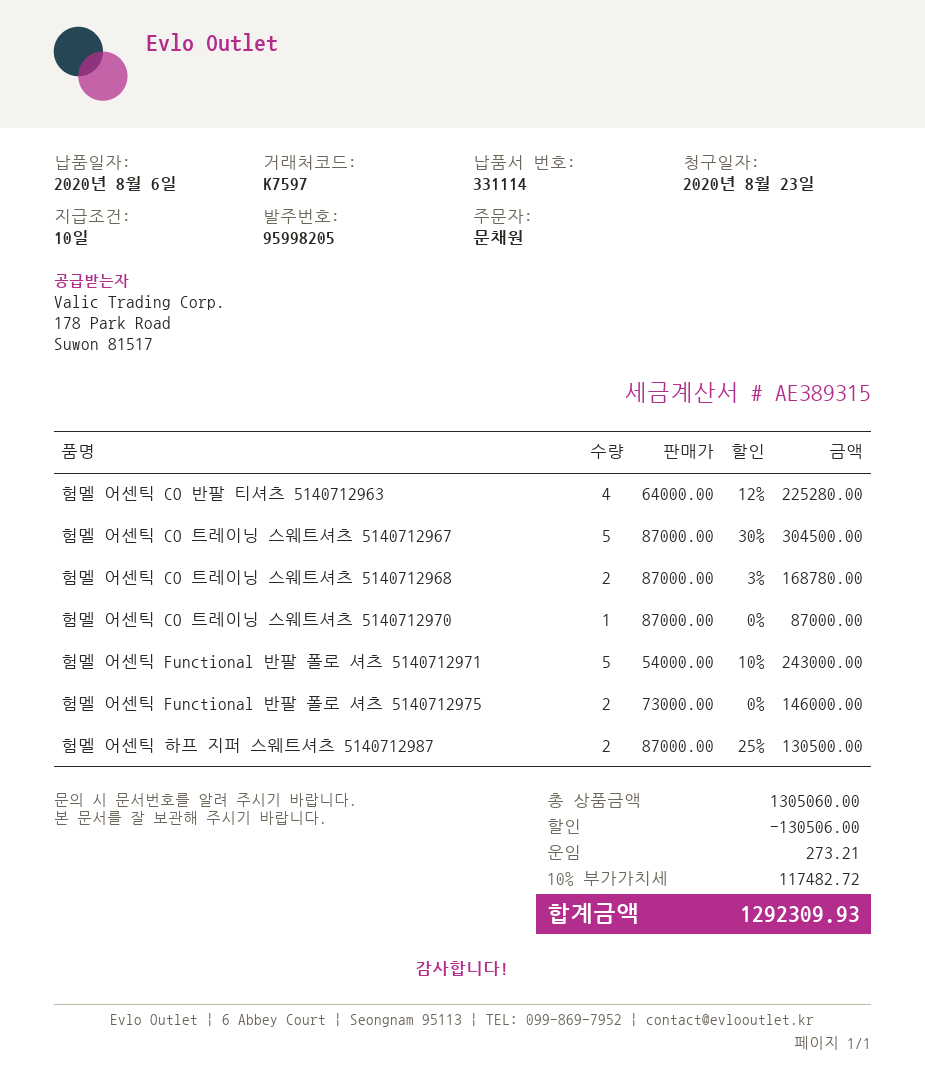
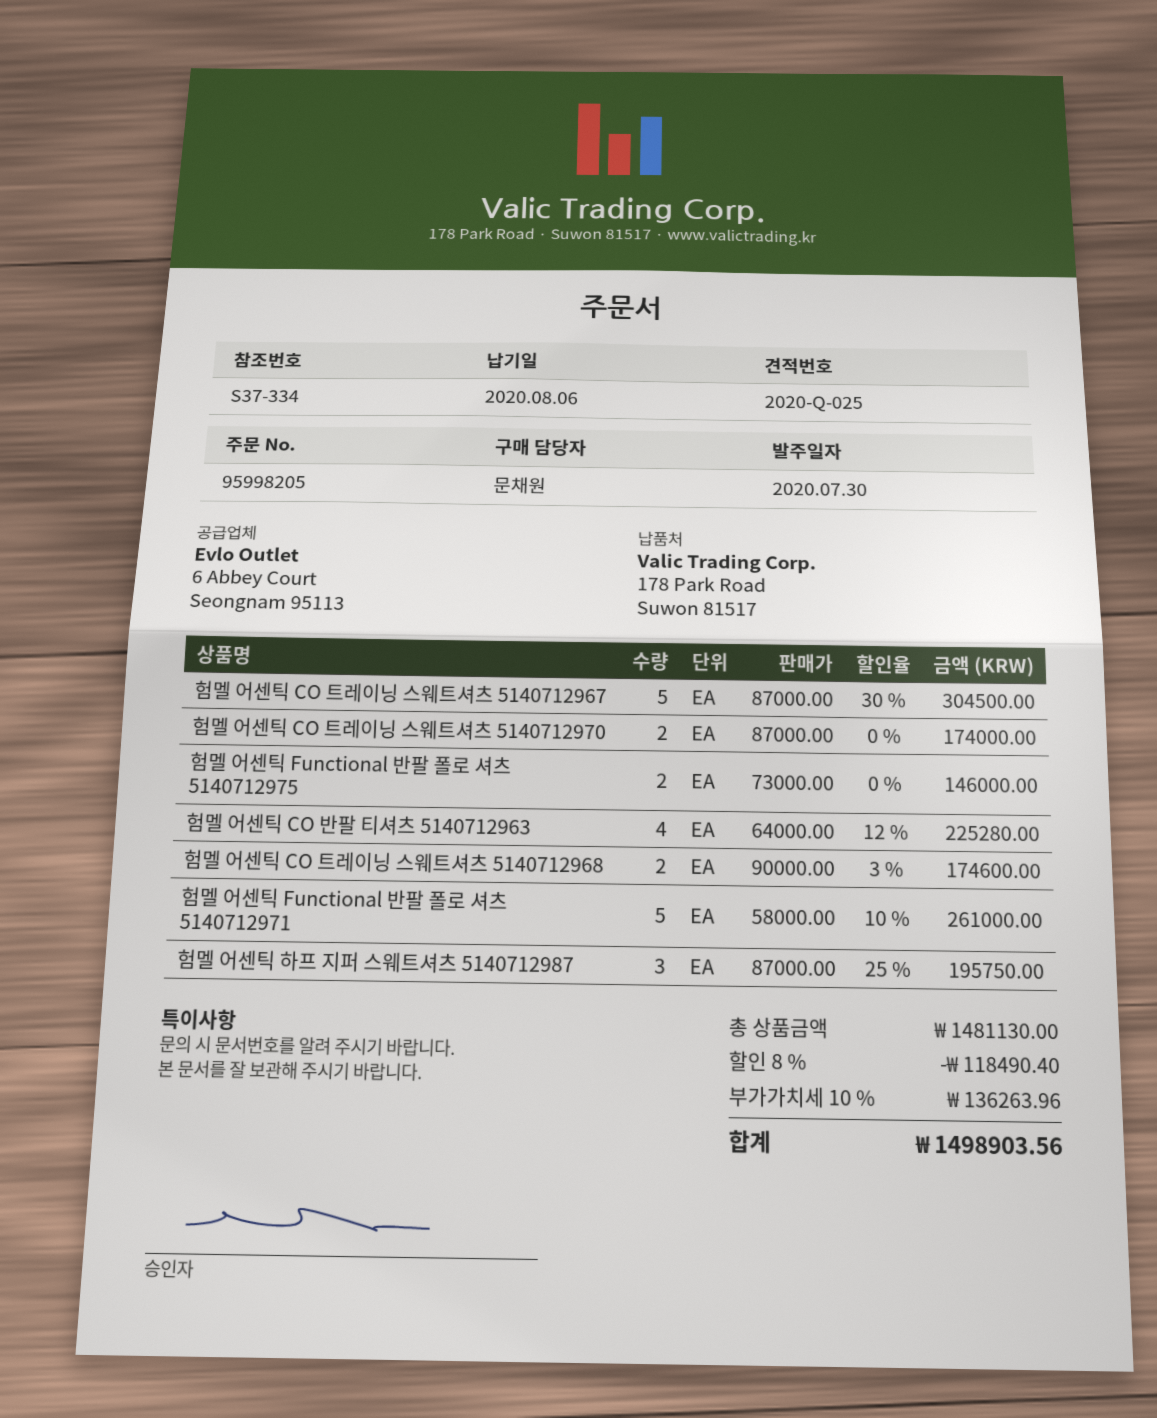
험멜 어센틱 CO 트레이닝 스웨트셔츠 5140712968: 2 x 87000.00 - 3% = 168780.00 -> 2 x 90000.00 - 3% = 174600.00
험멜 어센틱 CO 트레이닝 스웨트셔츠 5140712970: 1 x 87000.00 = 87000.00 -> 2 x 87000.00 = 174000.00
험멜 어센틱 Functional 반팔 폴로 셔츠 5140712971: 5 x 54000.00 - 10% = 243000.00 -> 5 x 58000.00 - 10% = 261000.00
험멜 어센틱 하프 지퍼 스웨트셔츠 5140712987: 2 x 87000.00 - 25% = 130500.00 -> 3 x 87000.00 - 25% = 195750.00
subtotal: 1305060.00 -> 1481130.00
discount: 130506.00 -> 118490.40
shipping: 273.21 -> none
tax: 10% = 117482.72 -> 10% = 136263.96
total: 1292309.93 -> 1498903.56

